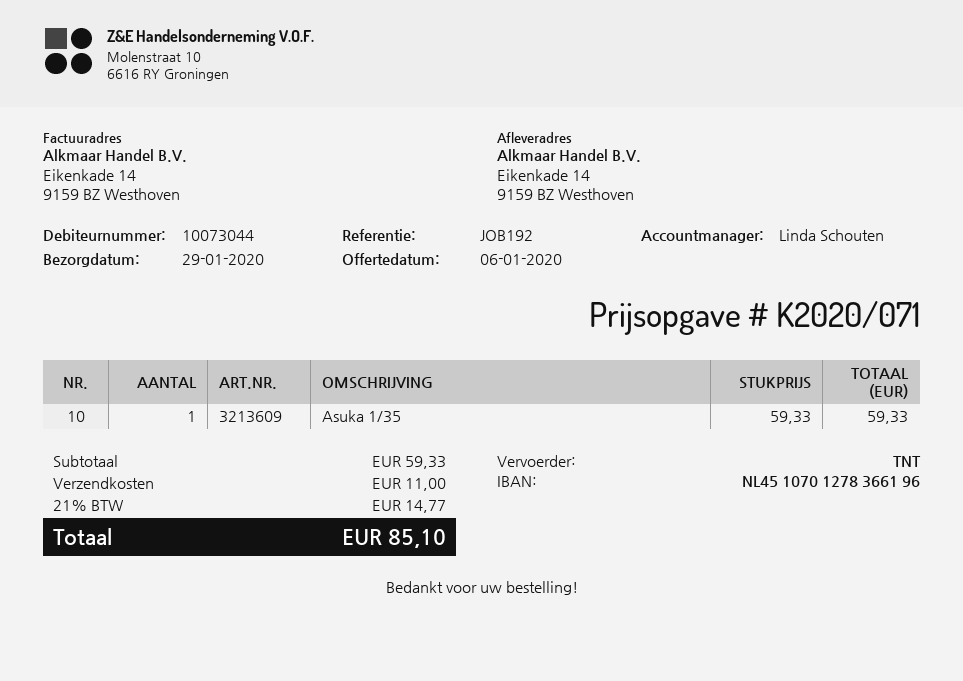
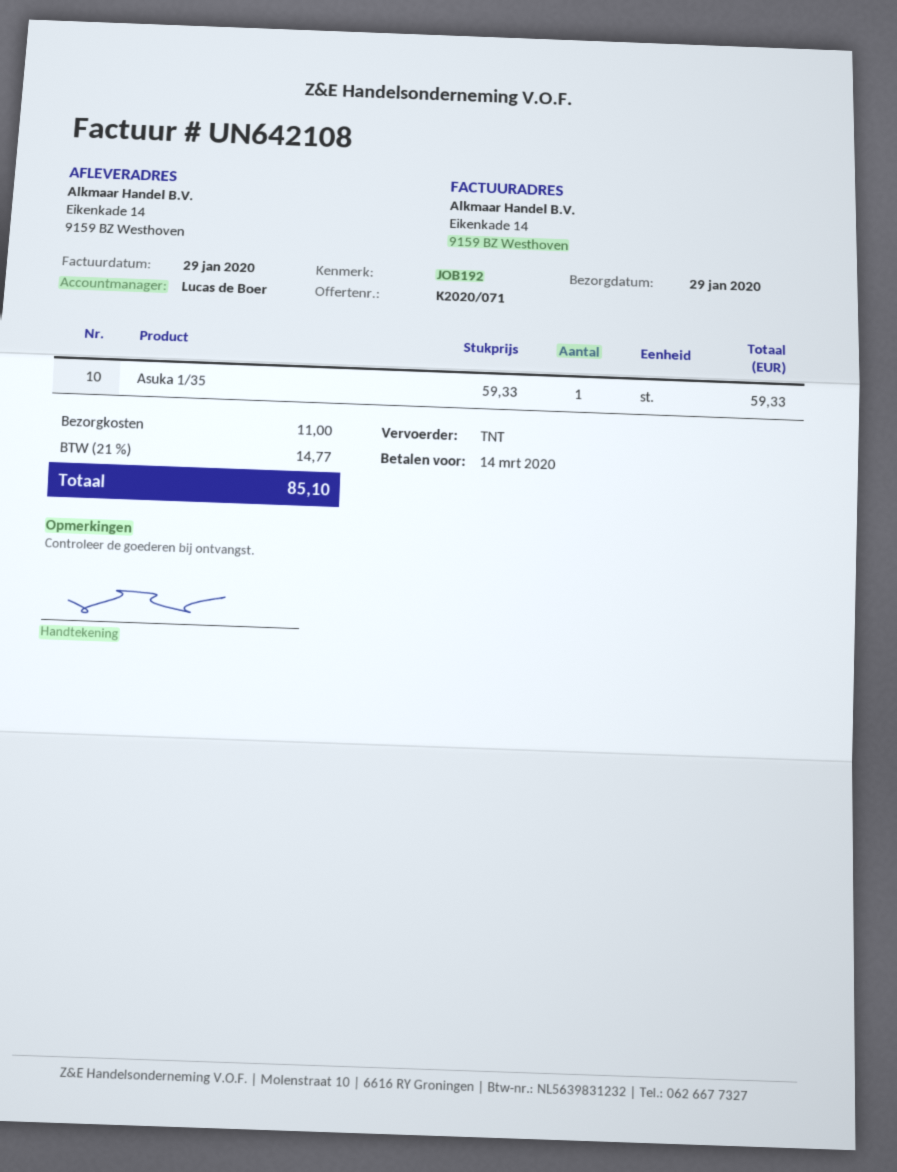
sales rep: Linda Schouten -> Lucas de Boer

